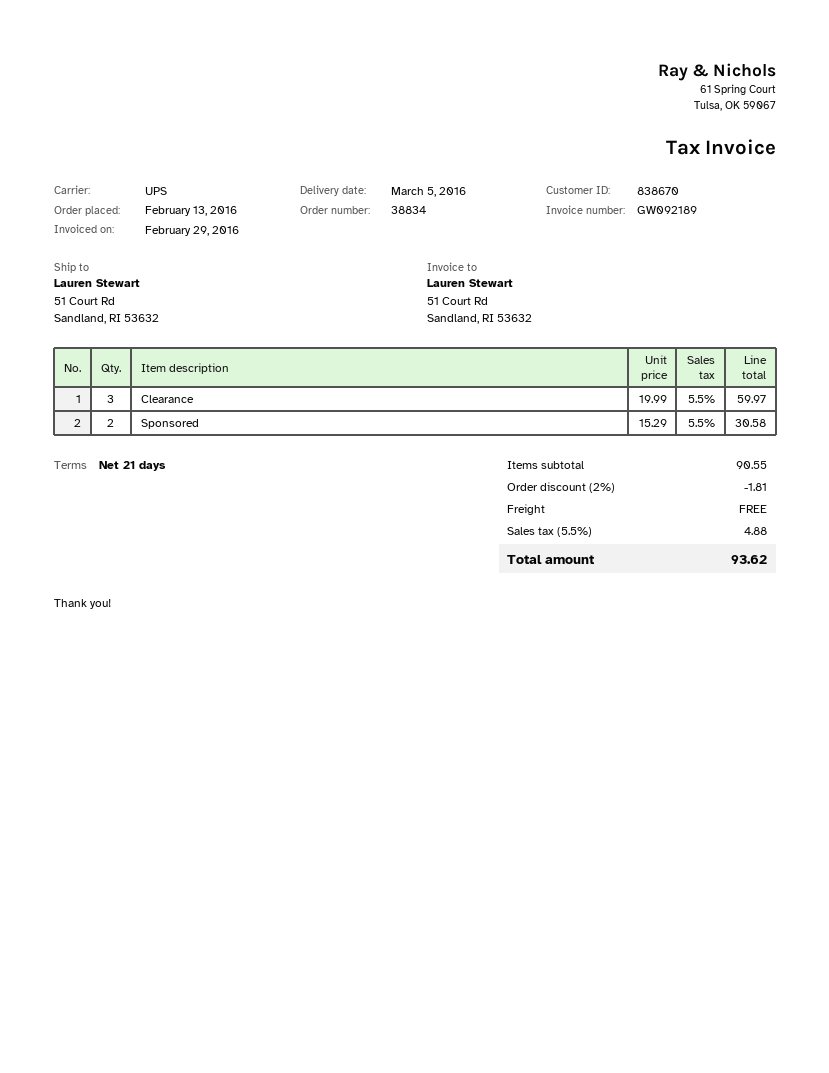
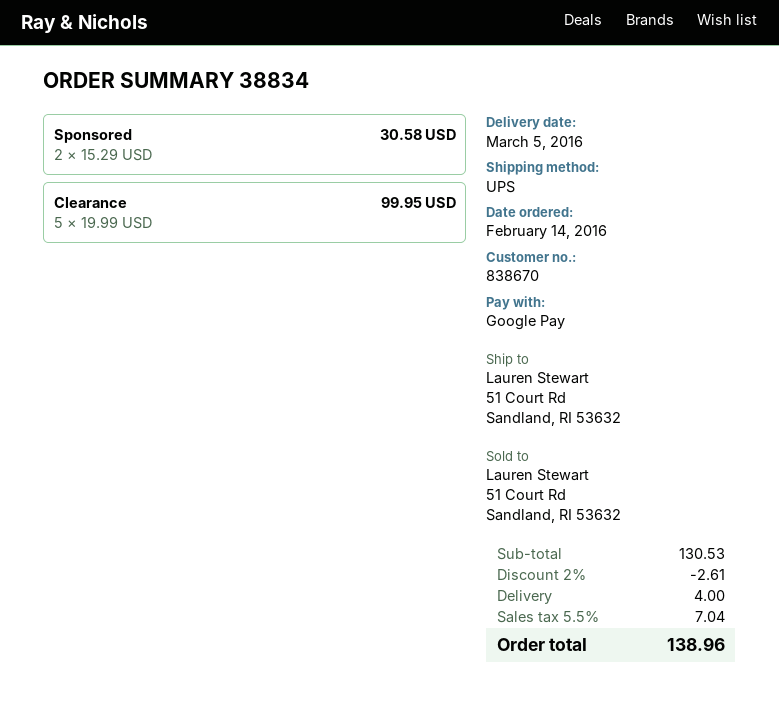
order date: 2016-02-13 -> 2016-02-14
Clearance: 3 x 19.99 = 59.97 -> 5 x 19.99 = 99.95
subtotal: 90.55 -> 130.53
discount: 2% = 1.81 -> 2% = 2.61
shipping: 0.00 -> 4.00
tax: 5.5% = 4.88 -> 5.5% = 7.04
total: 93.62 -> 138.96

